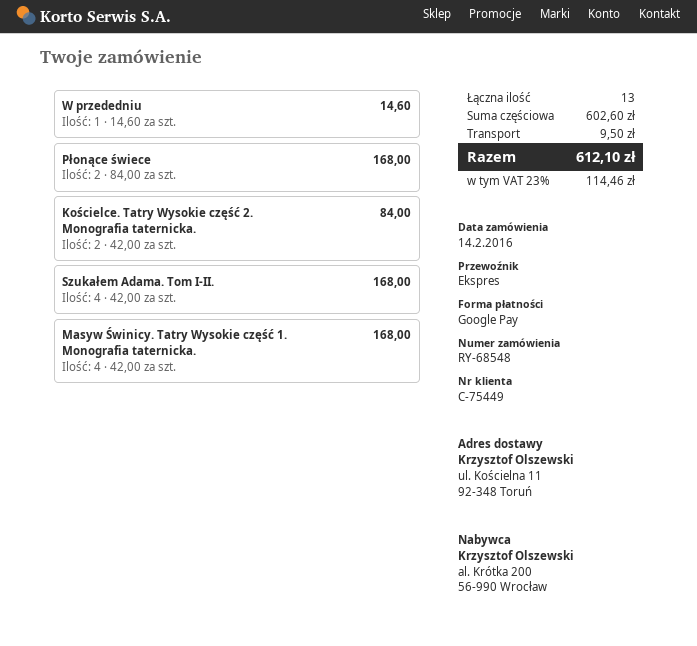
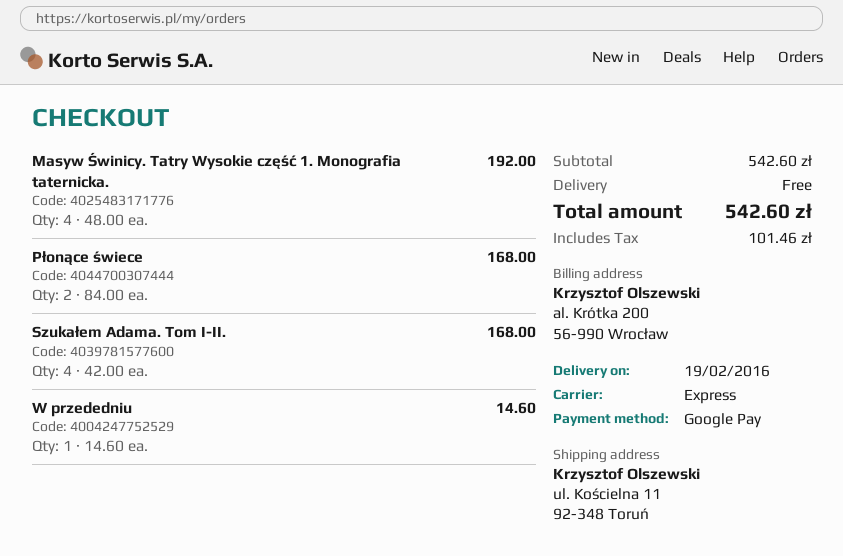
Kościelce. Tatry Wysokie część 2. Monografia taternicka.: 2 x 42.00 = 84.00 -> none
Masyw Świnicy. Tatry Wysokie część 1. Monografia taternicka.: 4 x 42.00 = 168.00 -> 4 x 48.00 = 192.00
subtotal: 602.60 -> 542.60
shipping: 9.50 -> 0.00
tax: 114.46 -> 101.46
total: 612.10 -> 542.60

